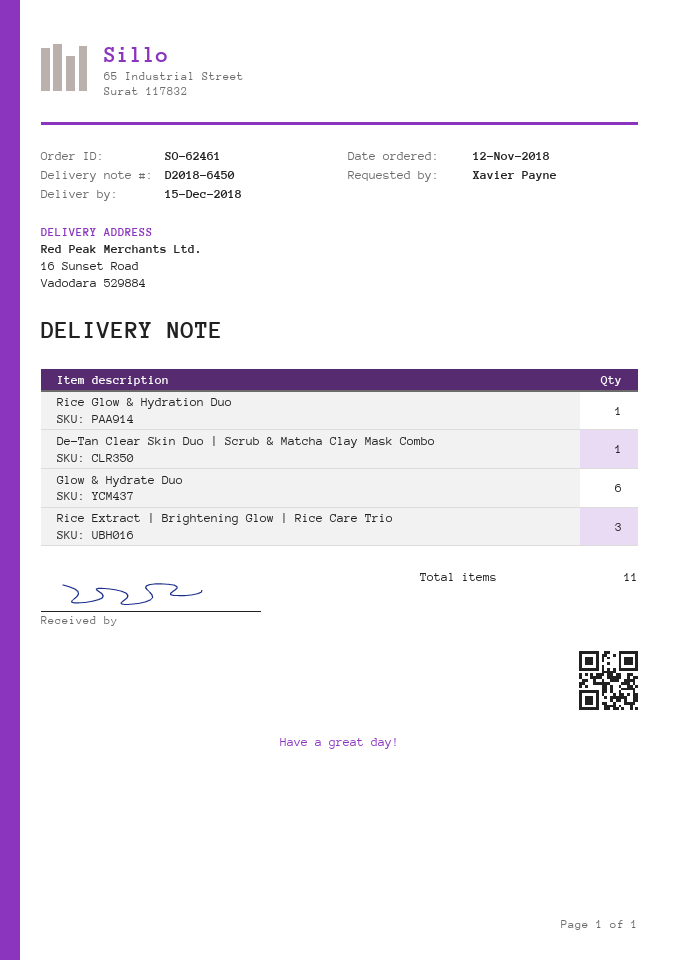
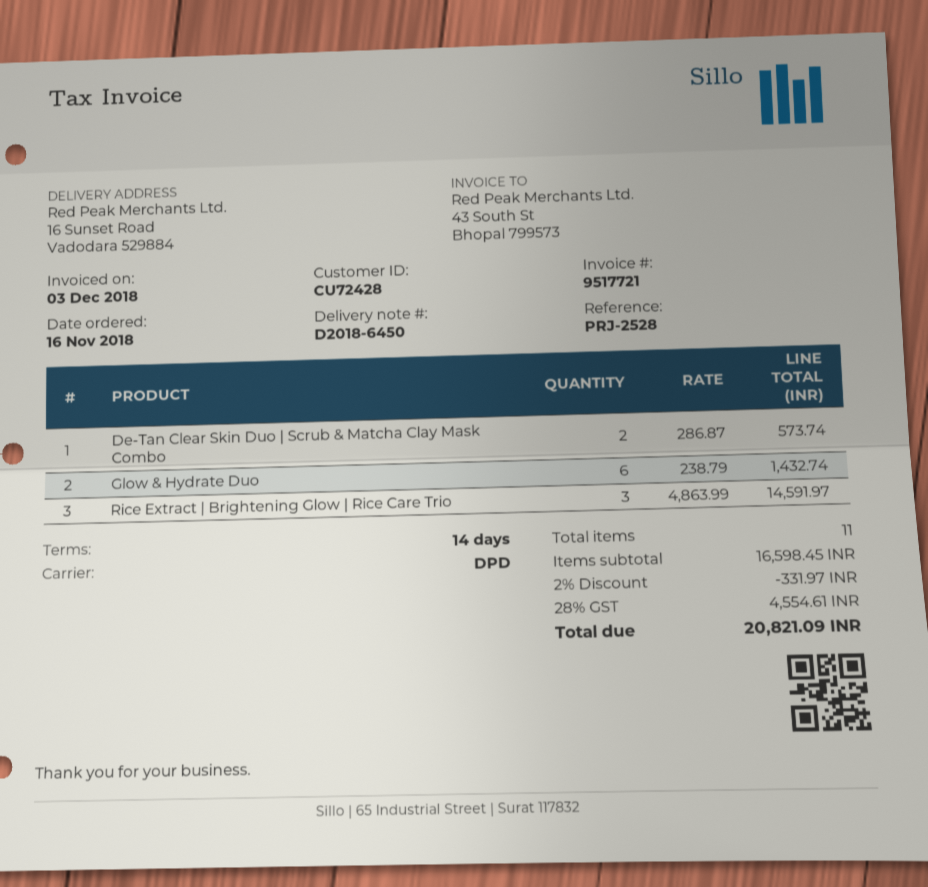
order date: 2018-11-12 -> 2018-11-16
Rice Glow & Hydration Duo: 1 -> none
De-Tan Clear Skin Duo | Scrub & Matcha Clay Mask Combo: 1 -> 2

